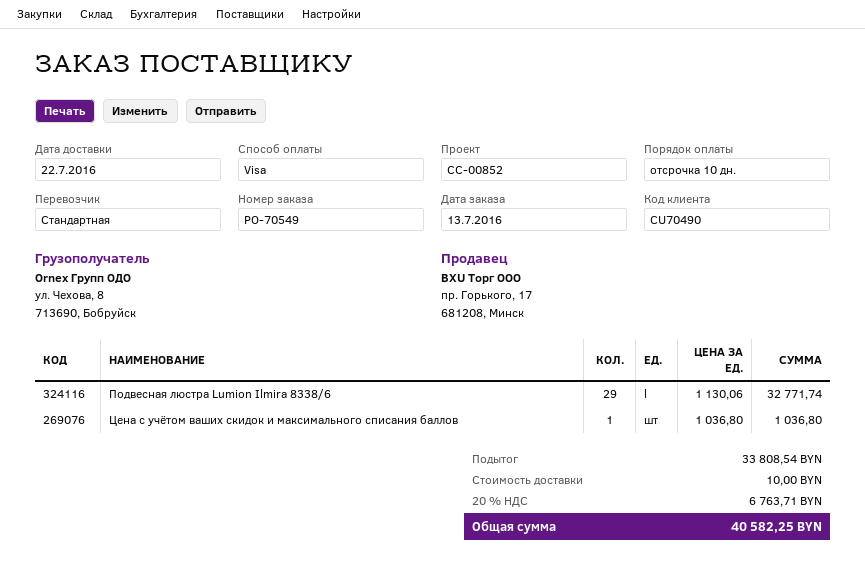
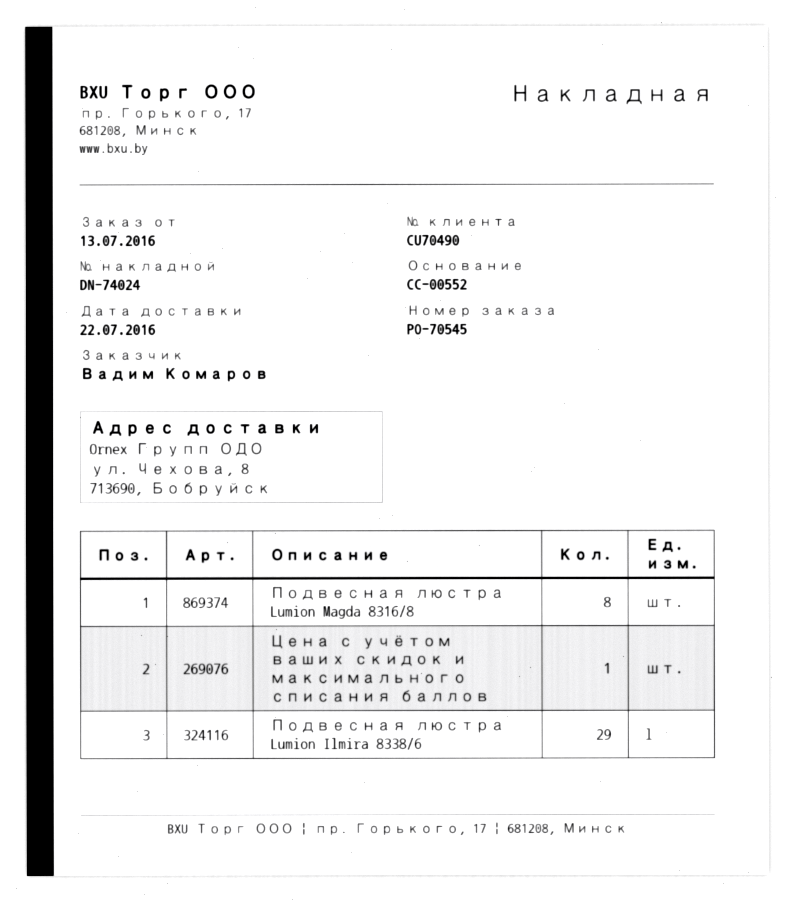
order number: PO-70549 -> PO-70545
reference: CC-00852 -> CC-00552
Подвесная люстра Lumion Magda 8316/8: none -> 8

